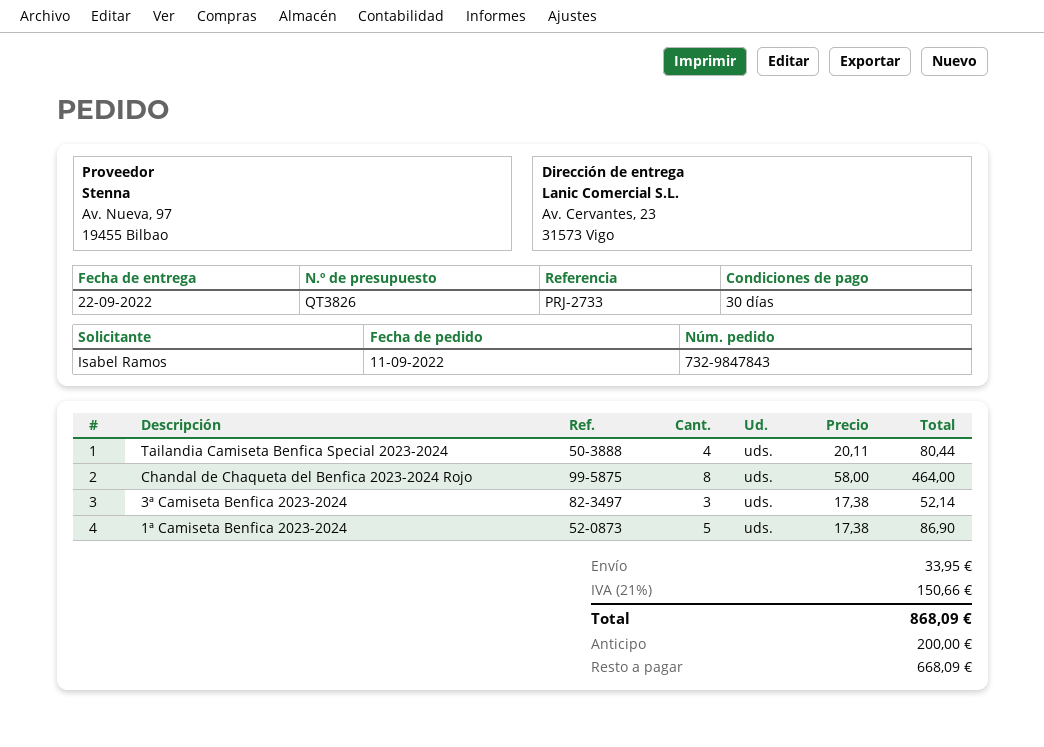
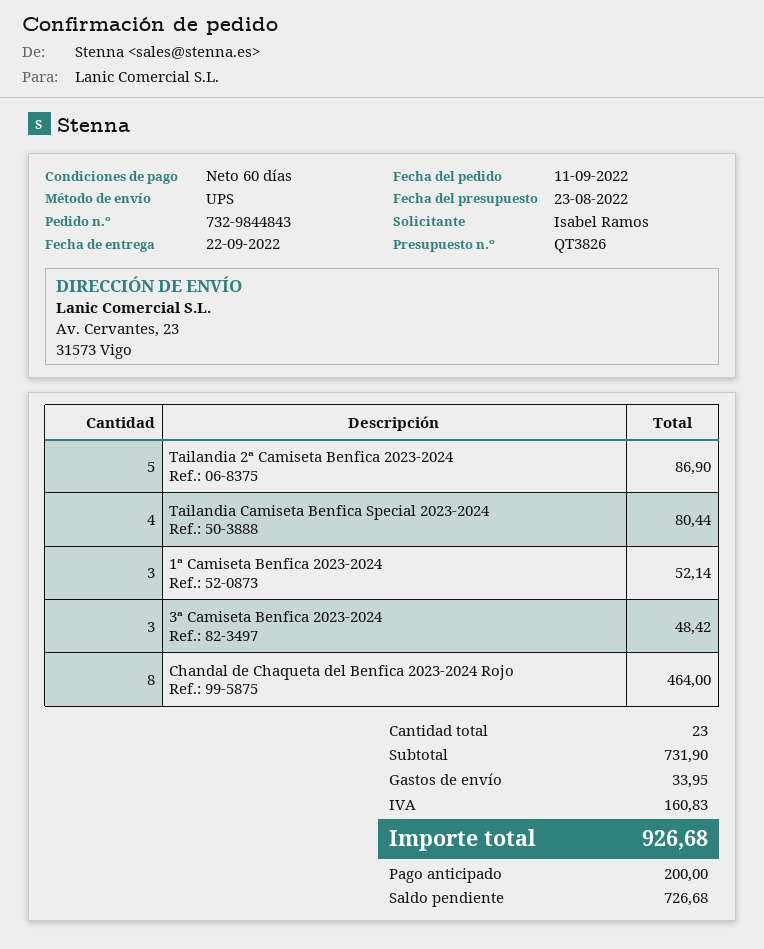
order number: 732-9847843 -> 732-9844843
payment terms: 30 days -> 60 days
3ª Camiseta Benfica 2023-2024: 3 for 52.14 -> 3 for 48.42
1ª Camiseta Benfica 2023-2024: 5 for 86.90 -> 3 for 52.14
Tailandia 2ª Camiseta Benfica 2023-2024: none -> 5 for 86.90
tax: 150.66 -> 160.83
total: 868.09 -> 926.68
balance: 668.09 -> 726.68

